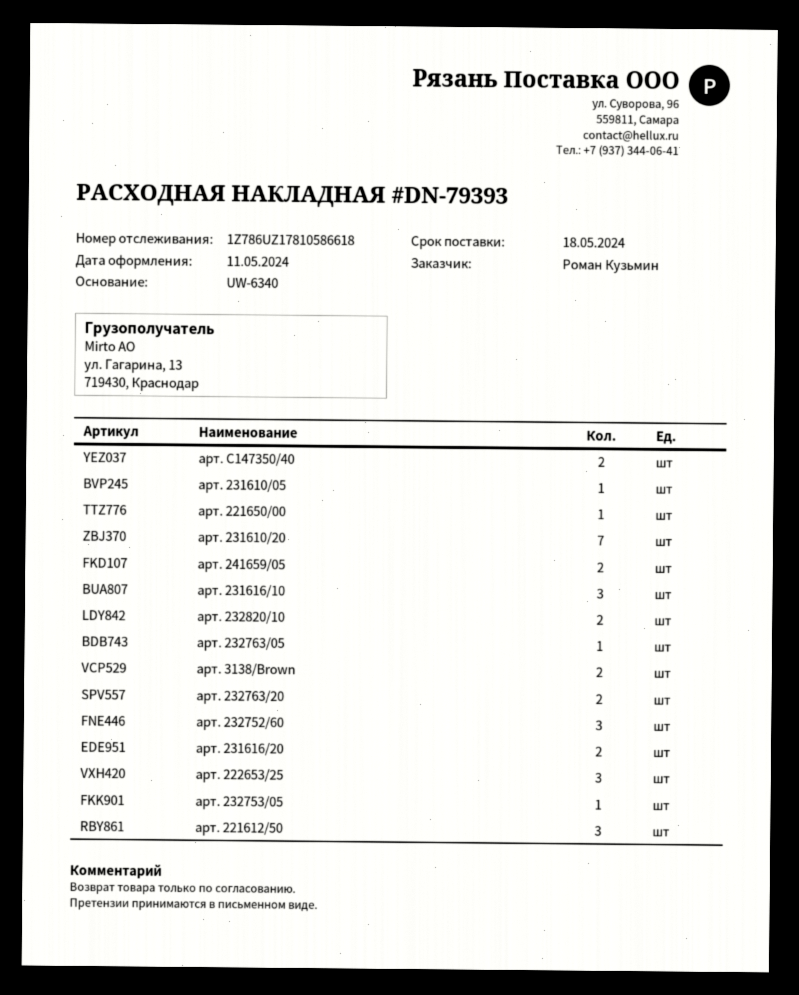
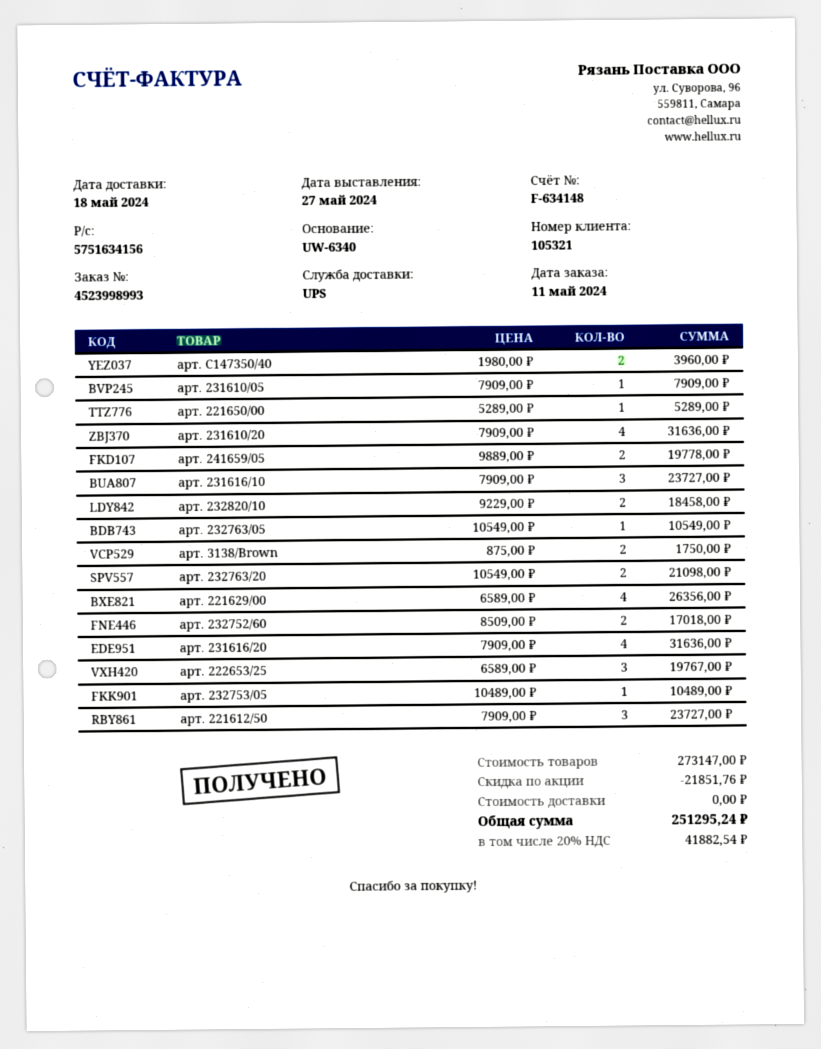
арт. 231610/20: 7 -> 4
арт. 232752/60: 3 -> 2
арт. 231616/20: 2 -> 4
арт. 221629/00: none -> 4

